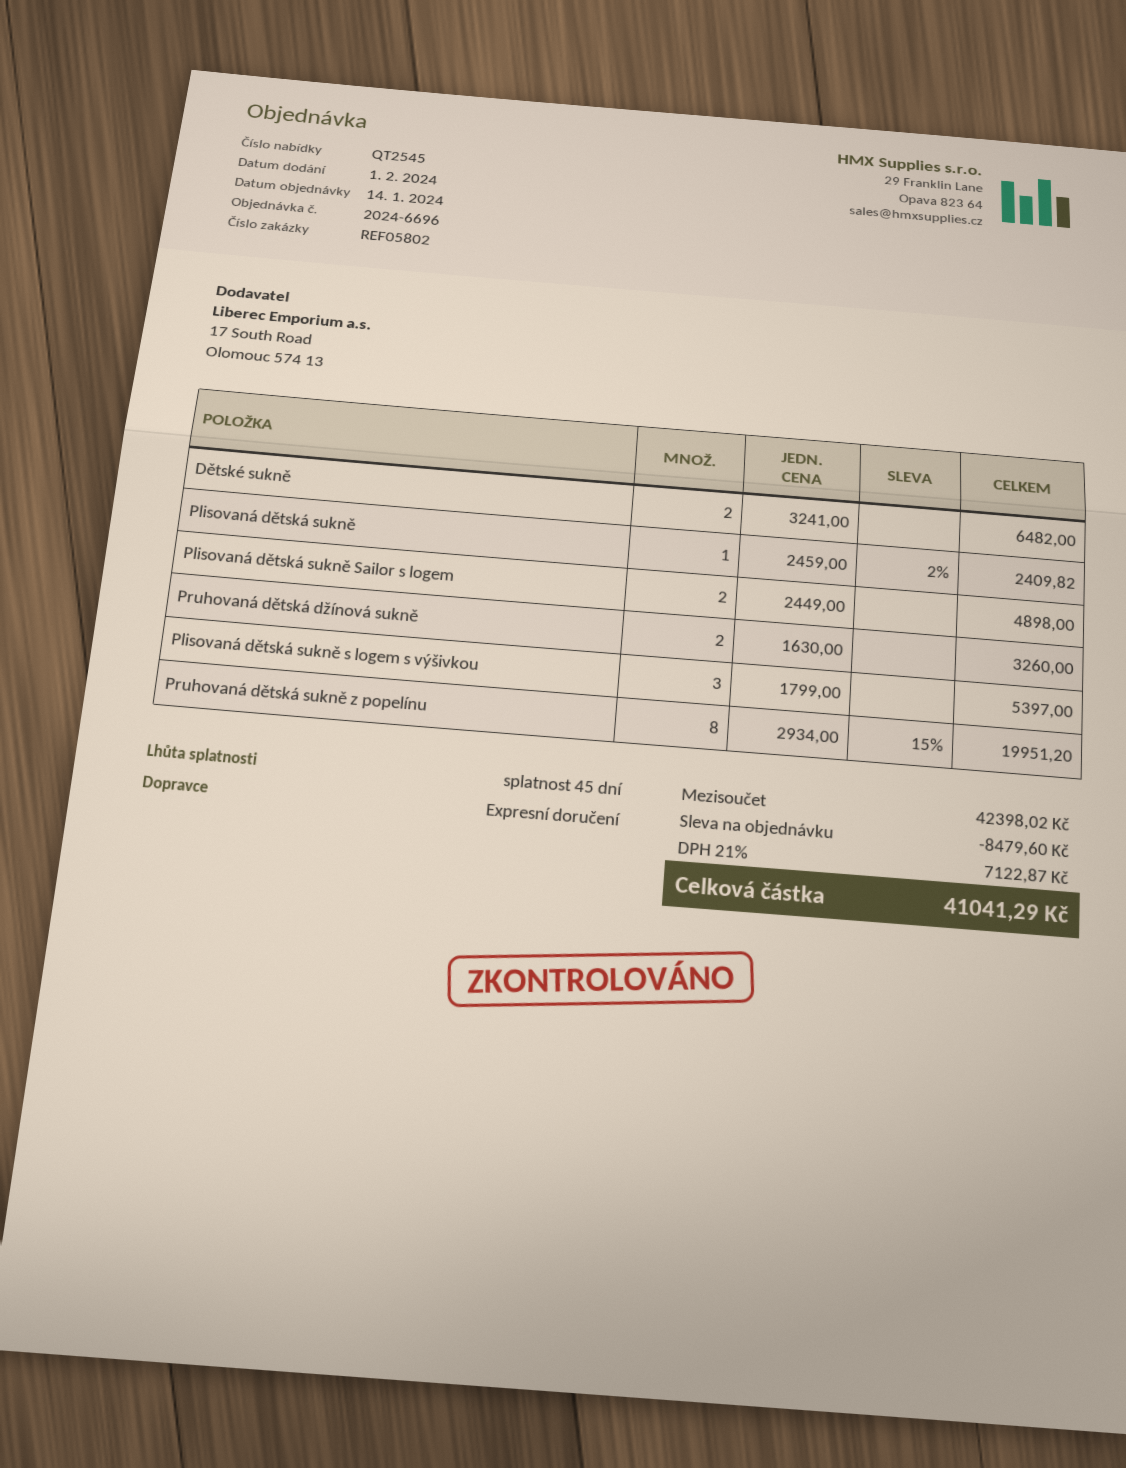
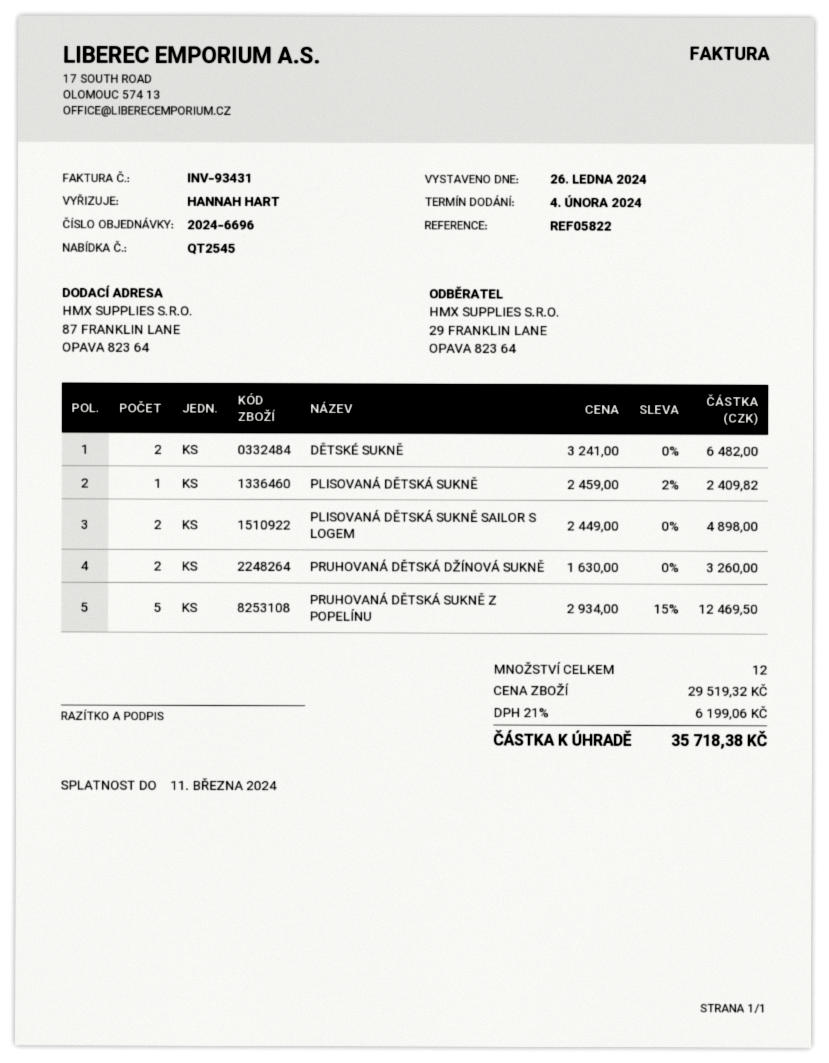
delivery date: 2024-02-01 -> 2024-02-04
reference: REF05802 -> REF05822
Plisovaná dětská sukně s logem s výšivkou: 3 x 1799.00 = 5397.00 -> none
Pruhovaná dětská sukně z popelínu: 8 x 2934.00 - 15% = 19951.20 -> 5 x 2934.00 - 15% = 12469.50
subtotal: 42398.02 -> 29519.32
discount: 8479.60 -> none
tax: 21% = 7122.87 -> 21% = 6199.06
total: 41041.29 -> 35718.38

